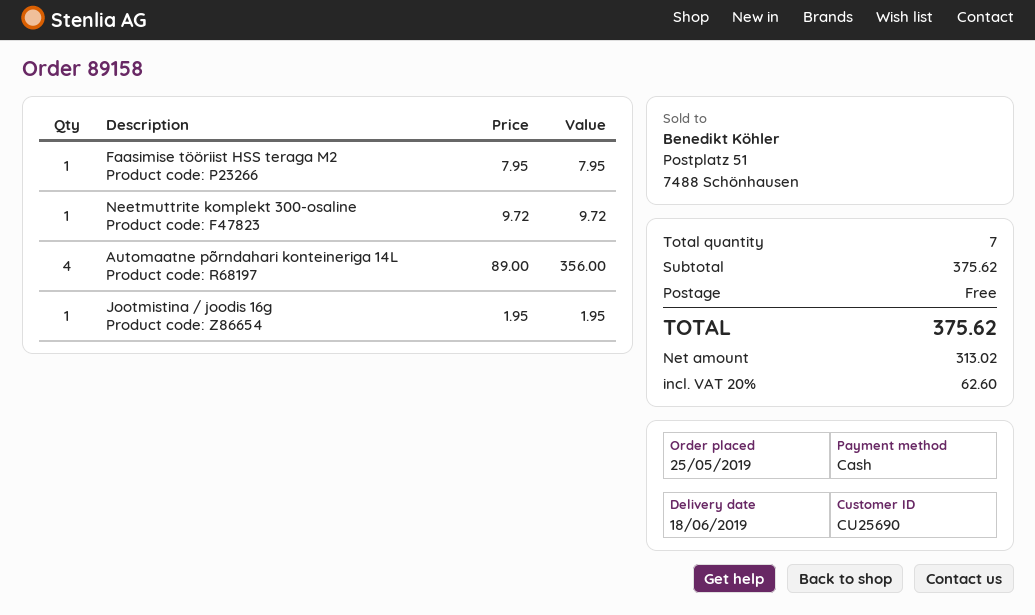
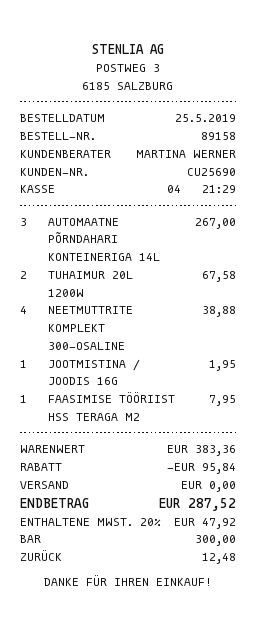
Neetmuttrite komplekt 300-osaline: 1 for 9.72 -> 4 for 38.88
Automaatne põrndahari konteineriga 14L: 4 for 356.00 -> 3 for 267.00
TUHAIMUR 20L 1200W: none -> 2 for 67.58
subtotal: 375.62 -> 383.36
discount: none -> 95.84
tax: 20% = 62.60 -> 20% = 47.92
total: 375.62 -> 287.52

